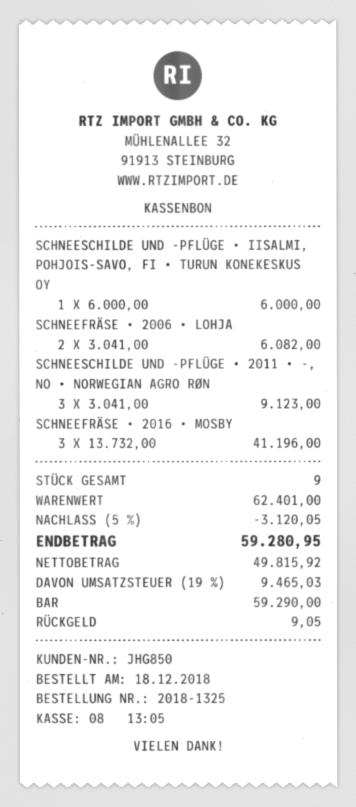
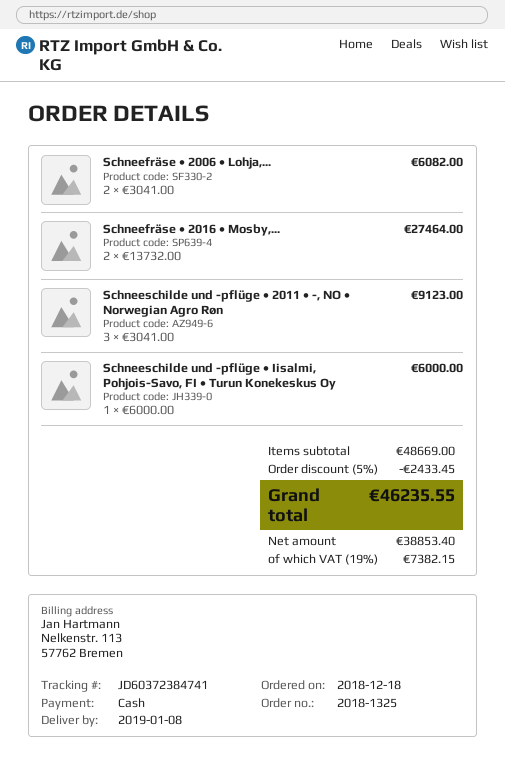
SCHNEEFRÄSE • 2016 • MOSBY: 3 x 13732.00 = 41196.00 -> 2 x 13732.00 = 27464.00
subtotal: 62401.00 -> 48669.00
discount: 5% = 3120.05 -> 5% = 2433.45
net: 49815.92 -> 38853.40
tax: 19% = 9465.03 -> 19% = 7382.15
total: 59280.95 -> 46235.55

